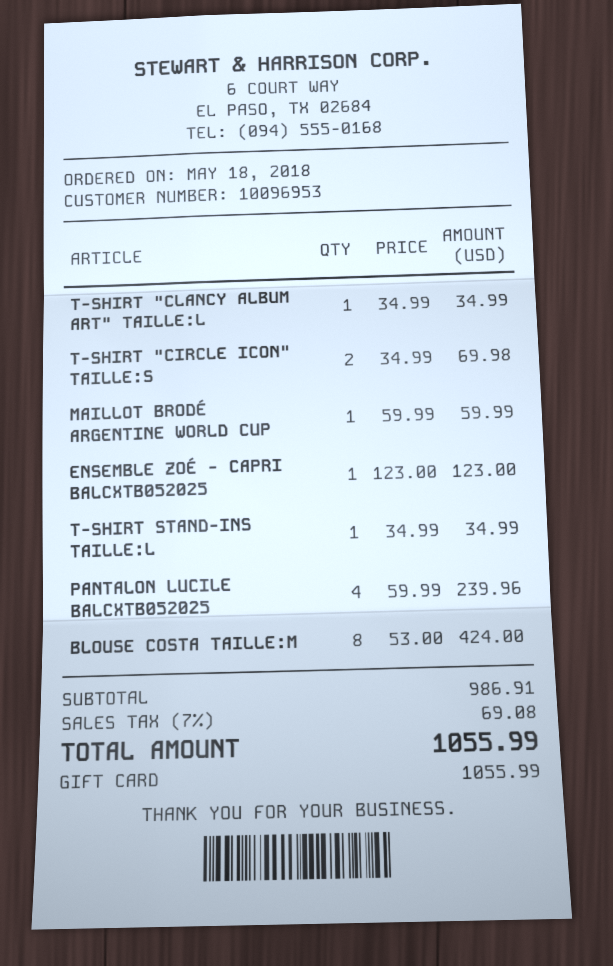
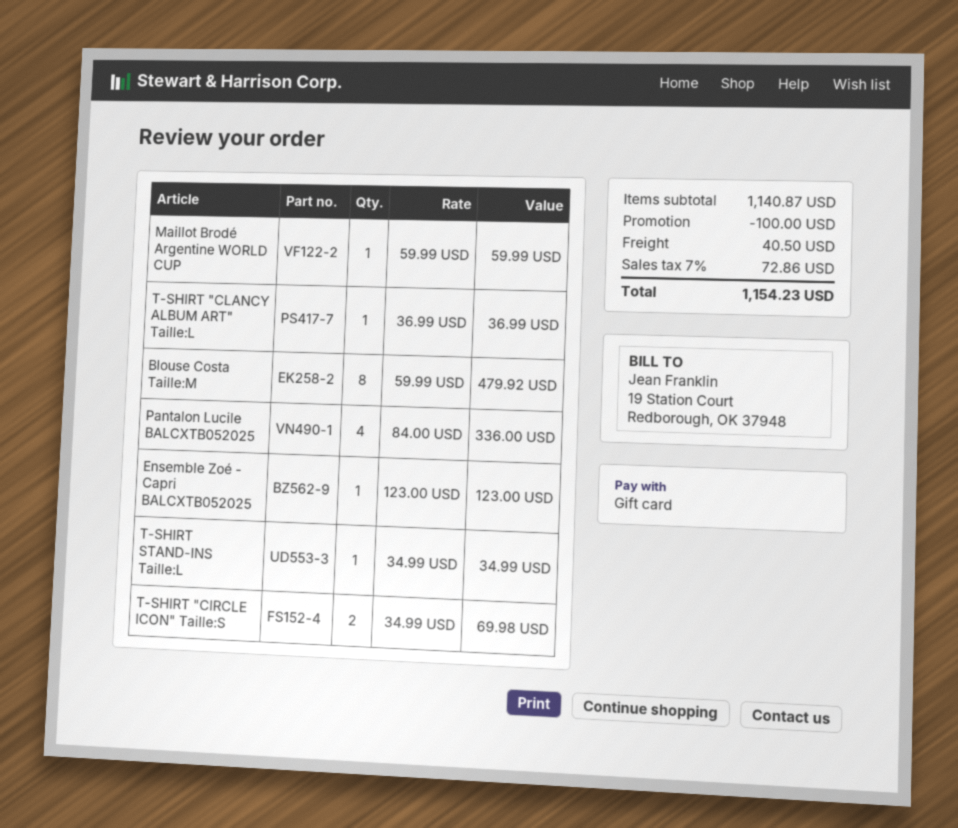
T-SHIRT "CLANCY ALBUM ART" TAILLE:L: 1 x 34.99 = 34.99 -> 1 x 36.99 = 36.99
PANTALON LUCILE BALCXTB052025: 4 x 59.99 = 239.96 -> 4 x 84.00 = 336.00
BLOUSE COSTA TAILLE:M: 8 x 53.00 = 424.00 -> 8 x 59.99 = 479.92
subtotal: 986.91 -> 1140.87
discount: none -> 100.00
shipping: none -> 40.50
tax: 7% = 69.08 -> 7% = 72.86
total: 1055.99 -> 1154.23

